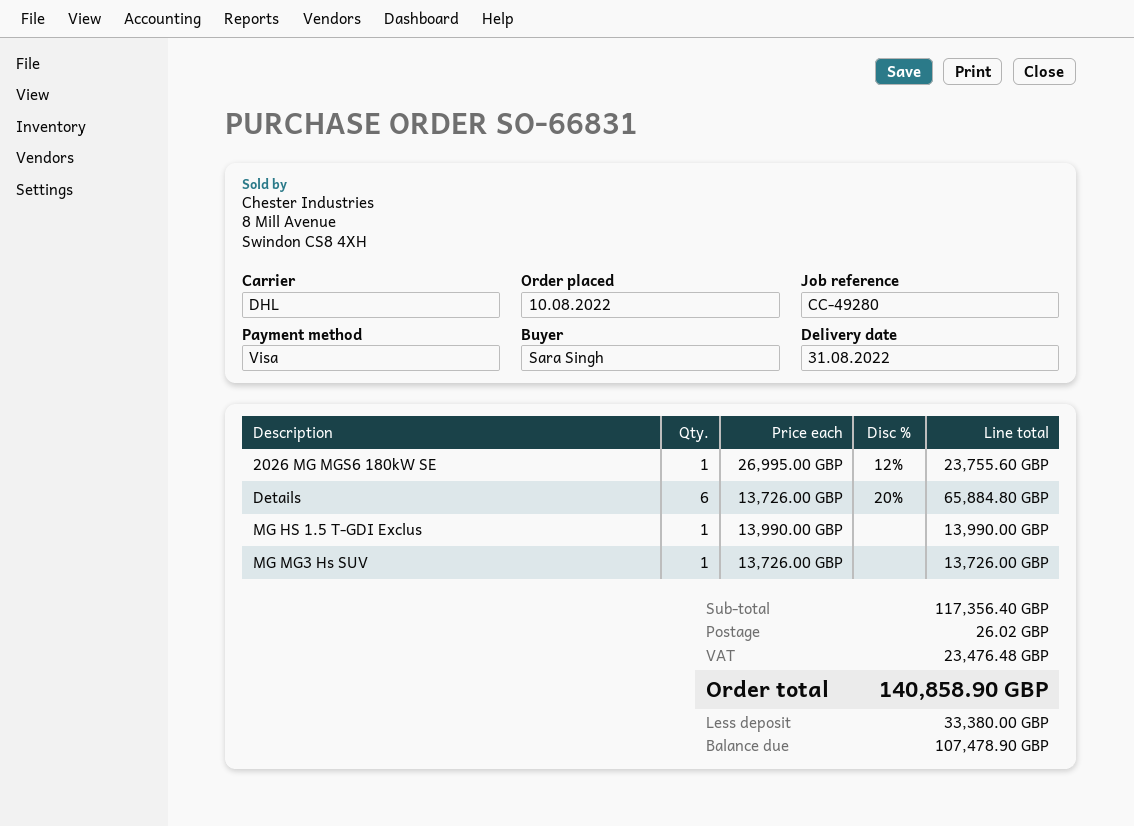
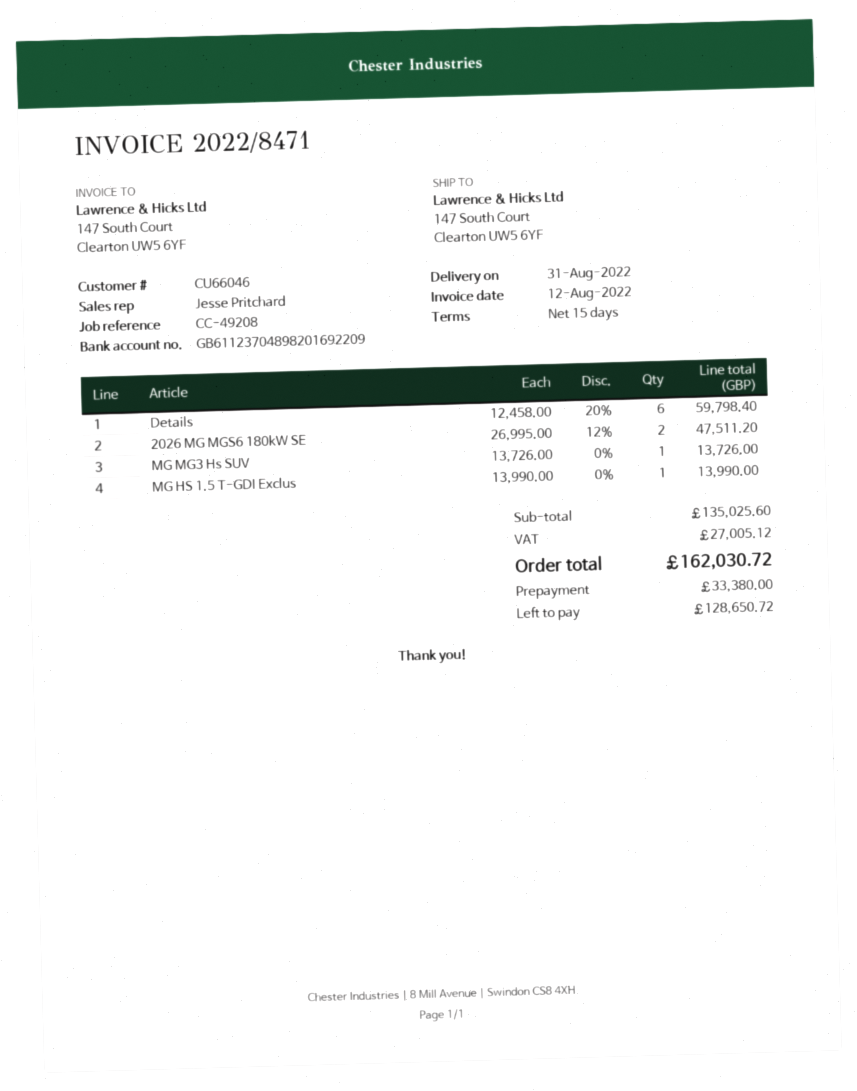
reference: CC-49280 -> CC-49208
2026 MG MGS6 180kW SE: 1 x 26995.00 - 12% = 23755.60 -> 2 x 26995.00 - 12% = 47511.20
Details: 6 x 13726.00 - 20% = 65884.80 -> 6 x 12458.00 - 20% = 59798.40
subtotal: 117356.40 -> 135025.60
shipping: 26.02 -> none
tax: 23476.48 -> 27005.12
total: 140858.90 -> 162030.72
balance: 107478.90 -> 128650.72

